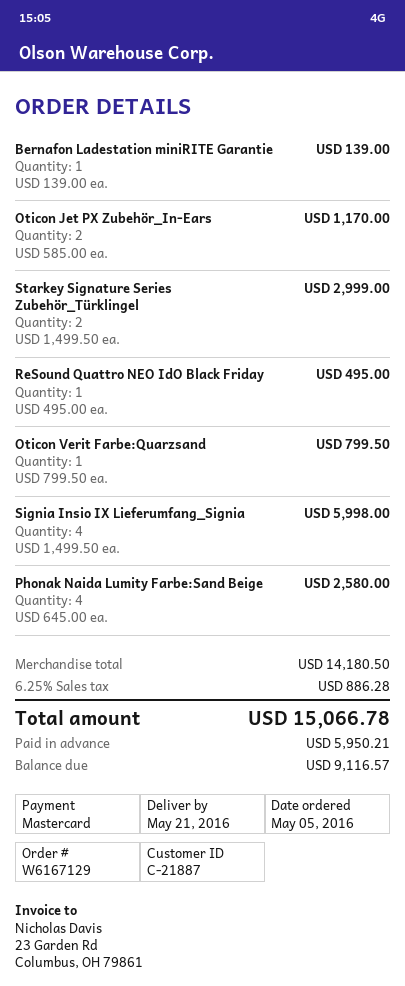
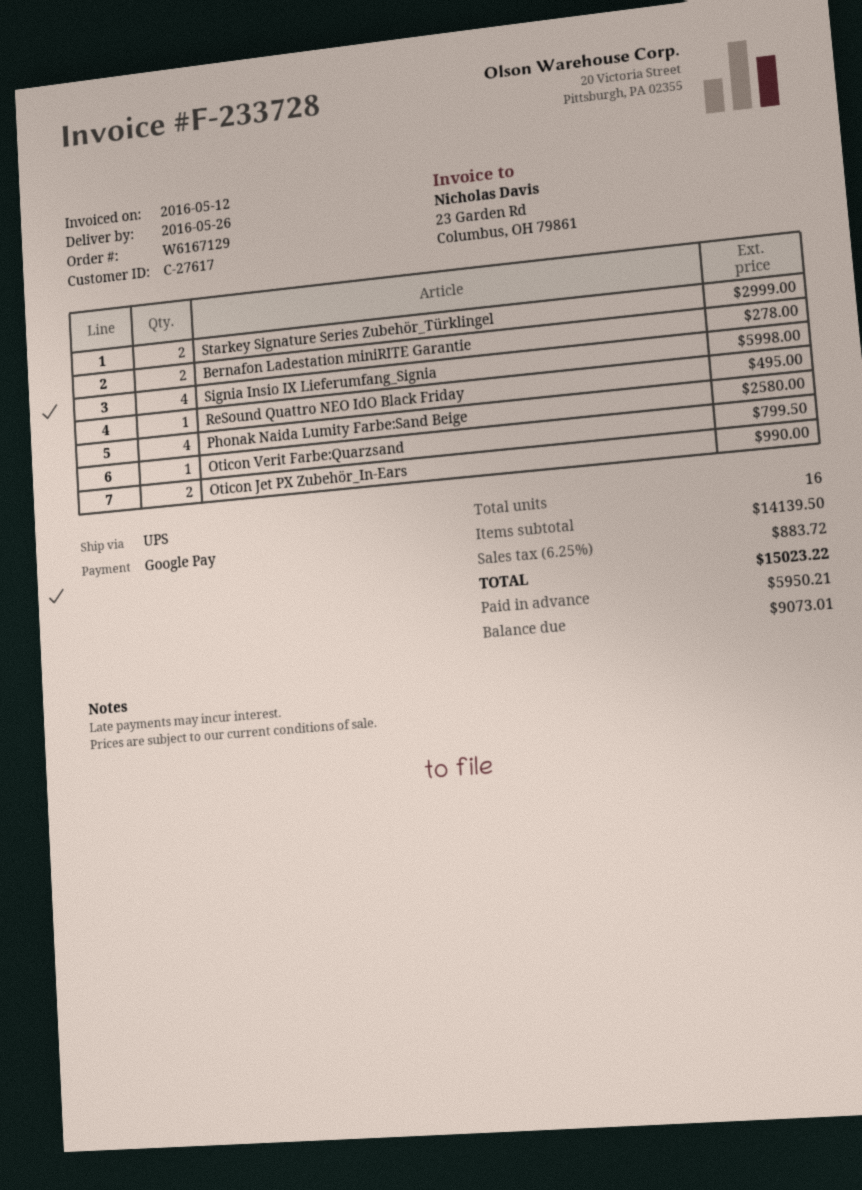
delivery date: 2016-05-21 -> 2016-05-26
customer number: C-21887 -> C-27617
payment method: Mastercard -> Google Pay
Bernafon Ladestation miniRITE Garantie: 1 for 139.00 -> 2 for 278.00
Oticon Jet PX Zubehör_In-Ears: 2 for 1170.00 -> 2 for 990.00
subtotal: 14180.50 -> 14139.50
tax: 6.25% = 886.28 -> 6.25% = 883.72
total: 15066.78 -> 15023.22
balance: 9116.57 -> 9073.01

